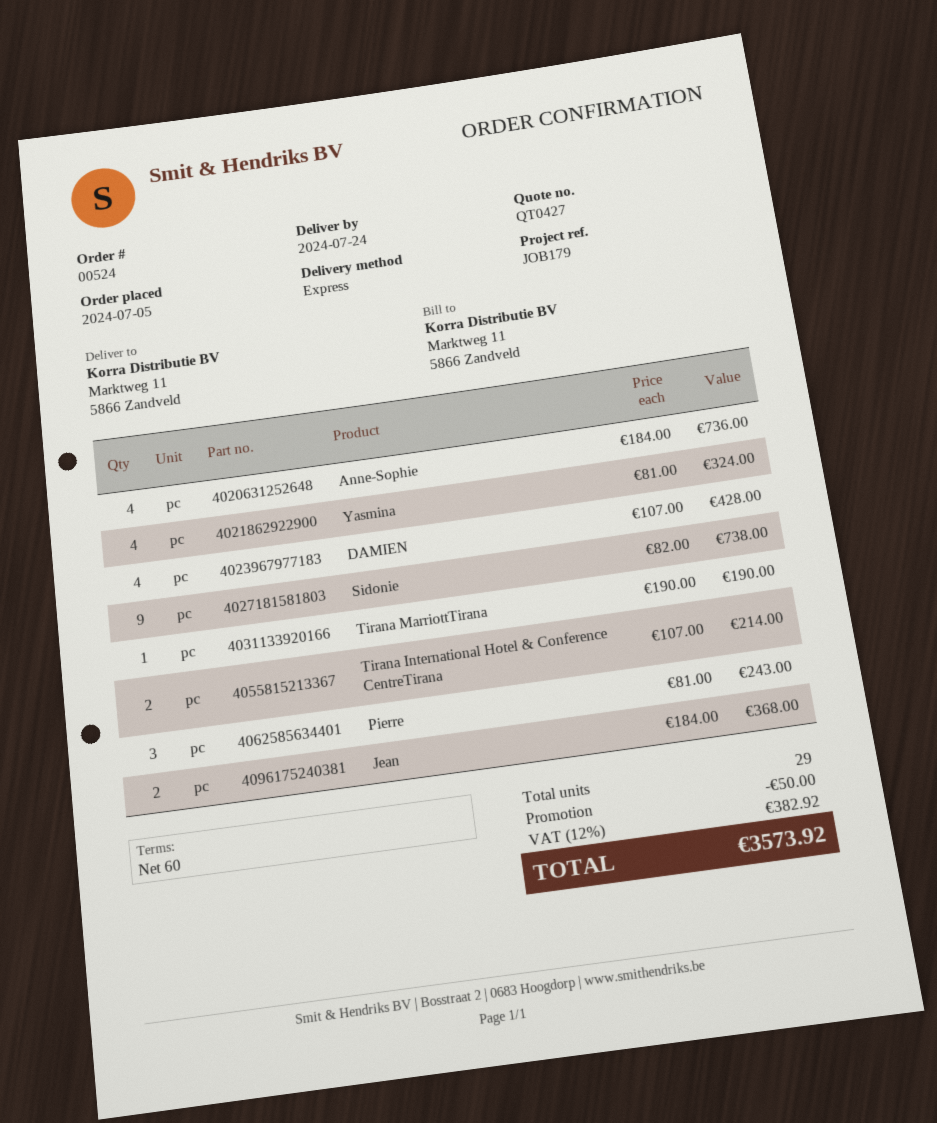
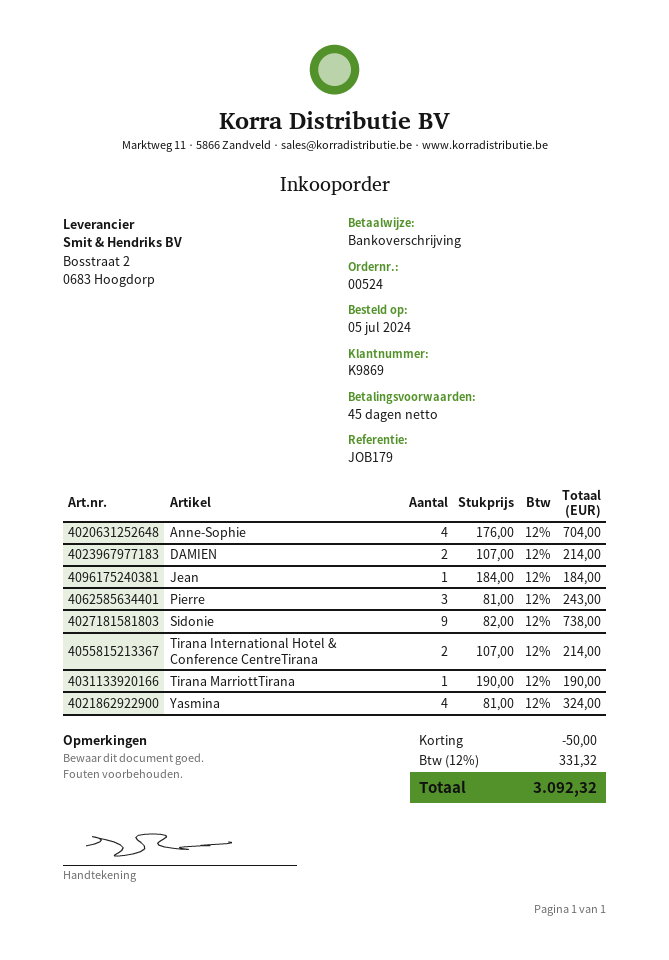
payment terms: 60 days -> 45 days
Anne-Sophie: 4 x 184.00 = 736.00 -> 4 x 176.00 = 704.00
DAMIEN: 4 x 107.00 = 428.00 -> 2 x 107.00 = 214.00
Jean: 2 x 184.00 = 368.00 -> 1 x 184.00 = 184.00
tax: 12% = 382.92 -> 12% = 331.32
total: 3573.92 -> 3092.32

